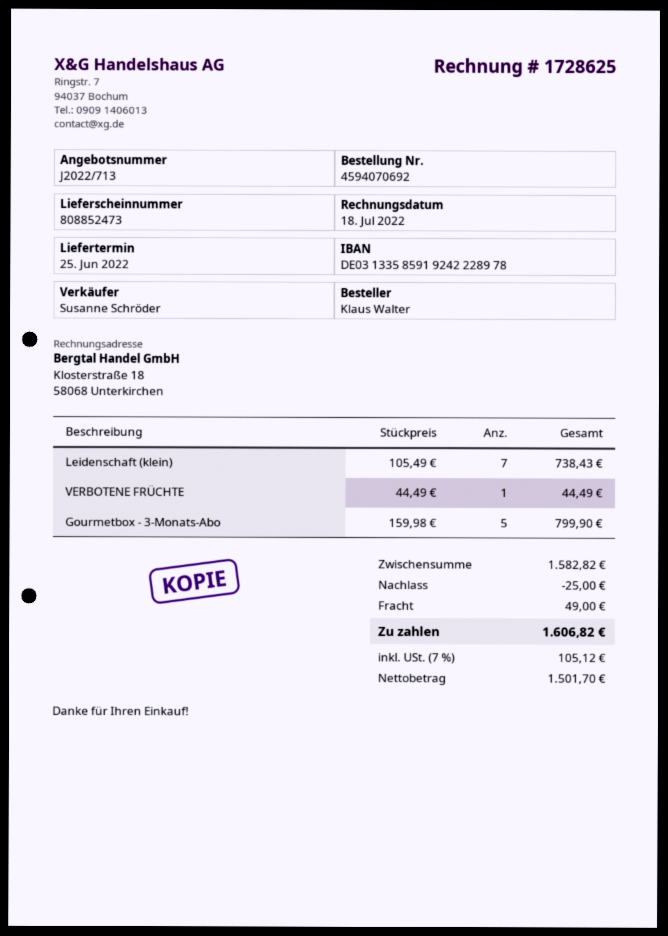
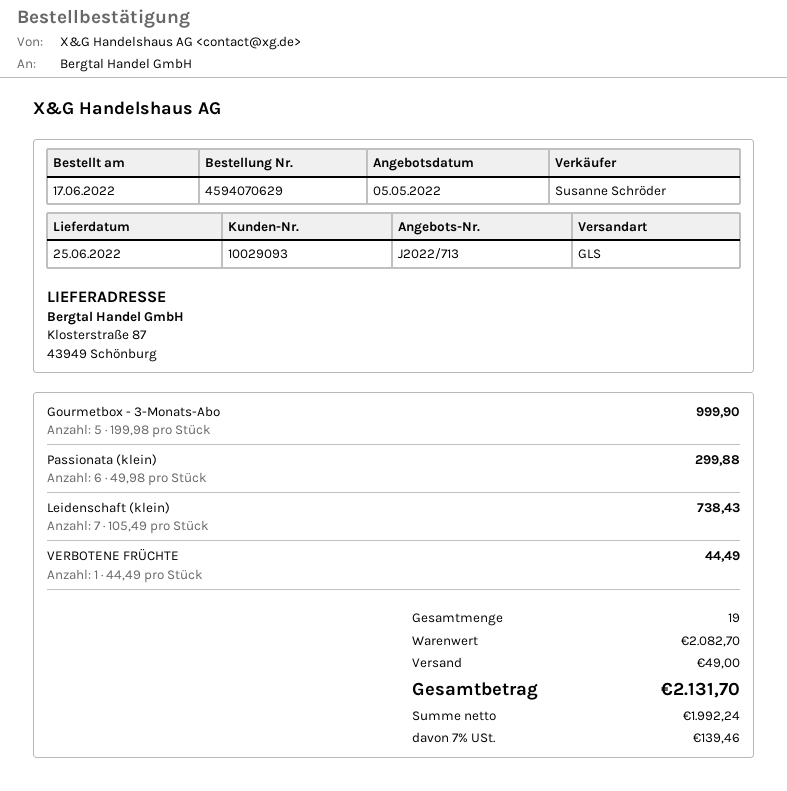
order number: 4594070692 -> 4594070629
Gourmetbox - 3-Monats-Abo: 5 x 159.98 = 799.90 -> 5 x 199.98 = 999.90
Passionata (klein): none -> 6 x 49.98 = 299.88
subtotal: 1582.82 -> 2082.70
discount: 25.00 -> none
net: 1501.70 -> 1992.24
tax: 7% = 105.12 -> 7% = 139.46
total: 1606.82 -> 2131.70

